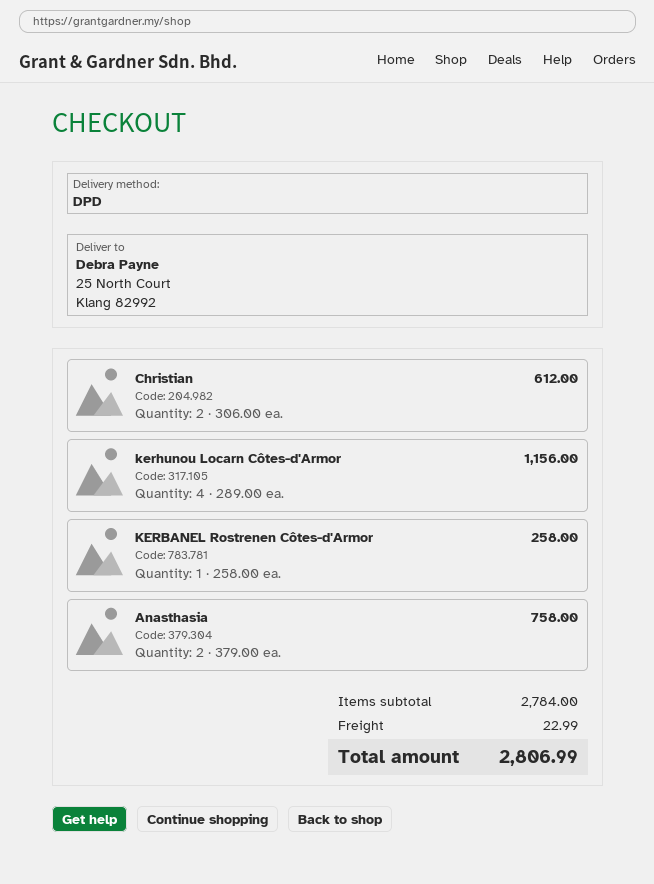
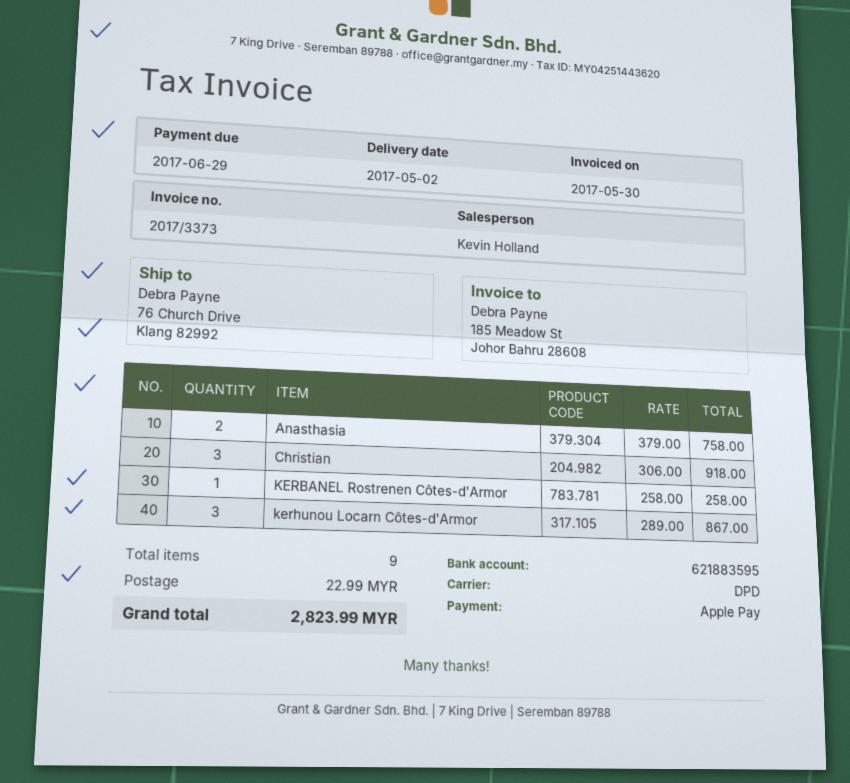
ship to: 25 North Court, Klang 82992 -> 76 Church Drive, Klang 82992
Christian: 2 x 306.00 = 612.00 -> 3 x 306.00 = 918.00
kerhunou Locarn Côtes-d'Armor: 4 x 289.00 = 1156.00 -> 3 x 289.00 = 867.00
total: 2806.99 -> 2823.99

